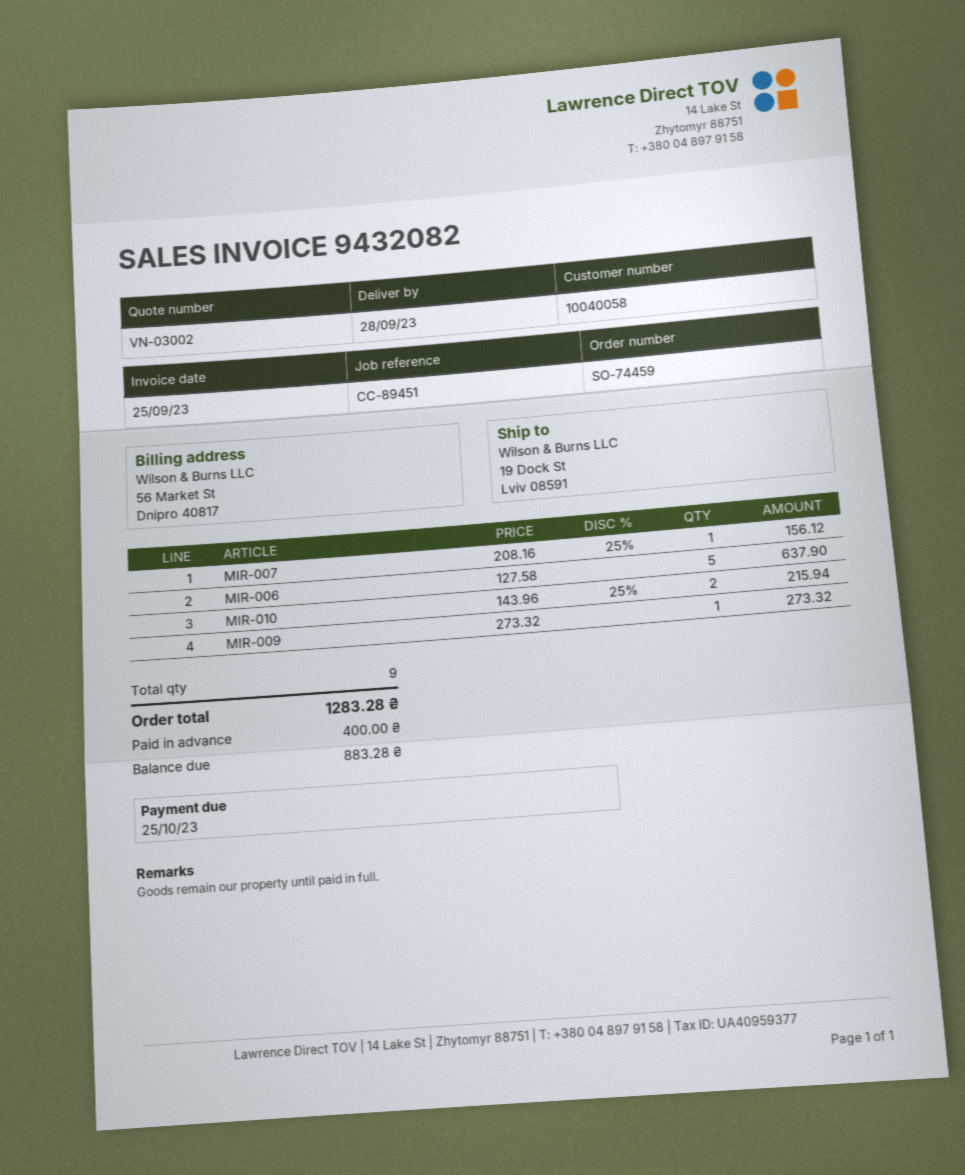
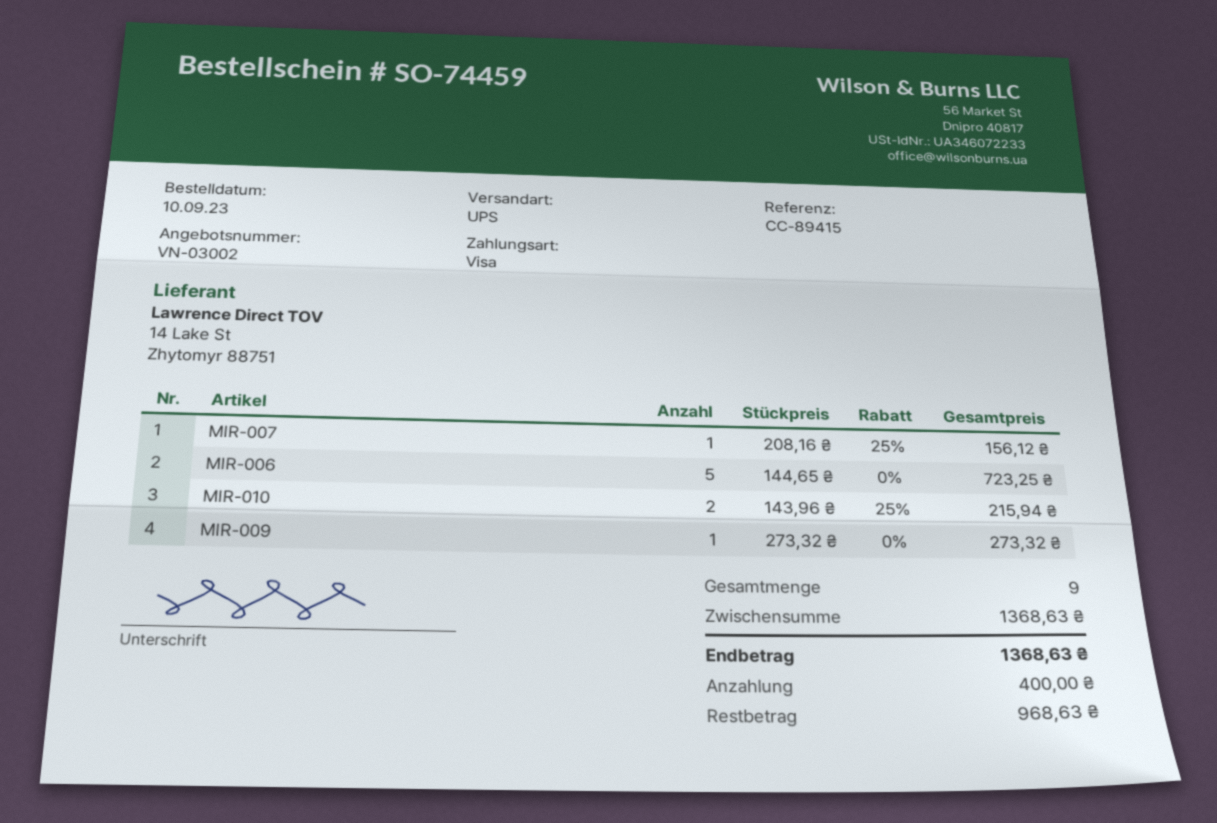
reference: CC-89451 -> CC-89415
MIR-006: 5 x 127.58 = 637.90 -> 5 x 144.65 = 723.25
total: 1283.28 -> 1368.63
balance: 883.28 -> 968.63

